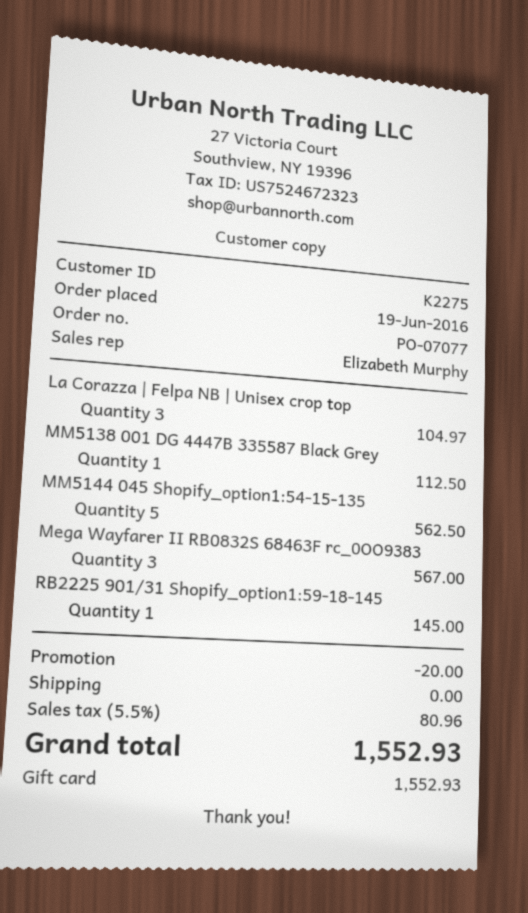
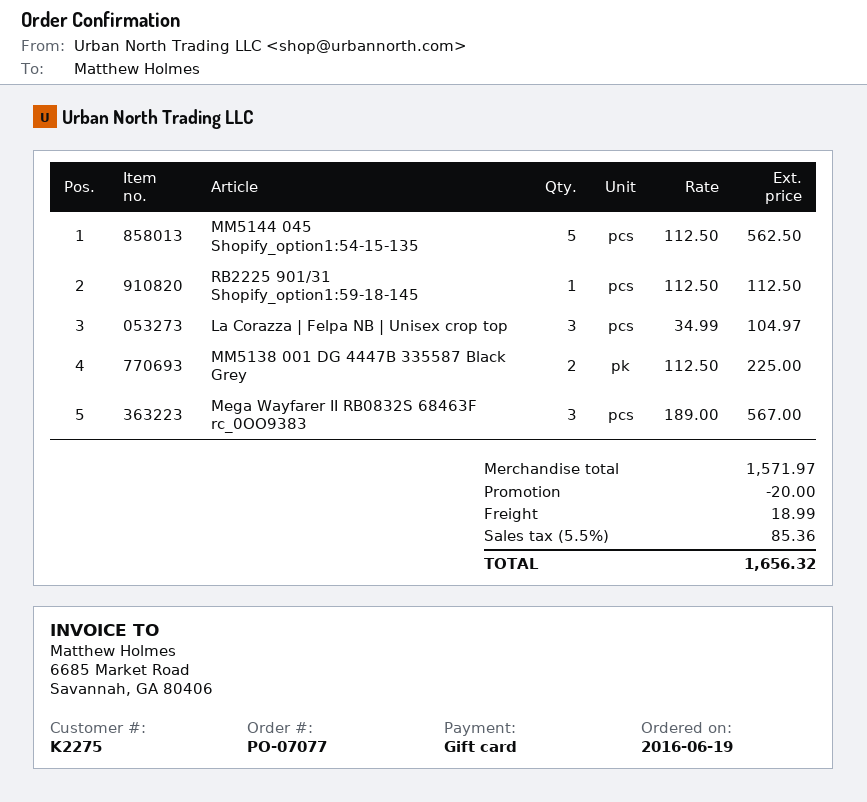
MM5138 001 DG 4447B 335587 Black Grey: 1 for 112.50 -> 2 for 225.00
RB2225 901/31 Shopify_option1:59-18-145: 1 for 145.00 -> 1 for 112.50
shipping: 0.00 -> 18.99
tax: 5.5% = 80.96 -> 5.5% = 85.36
total: 1552.93 -> 1656.32

